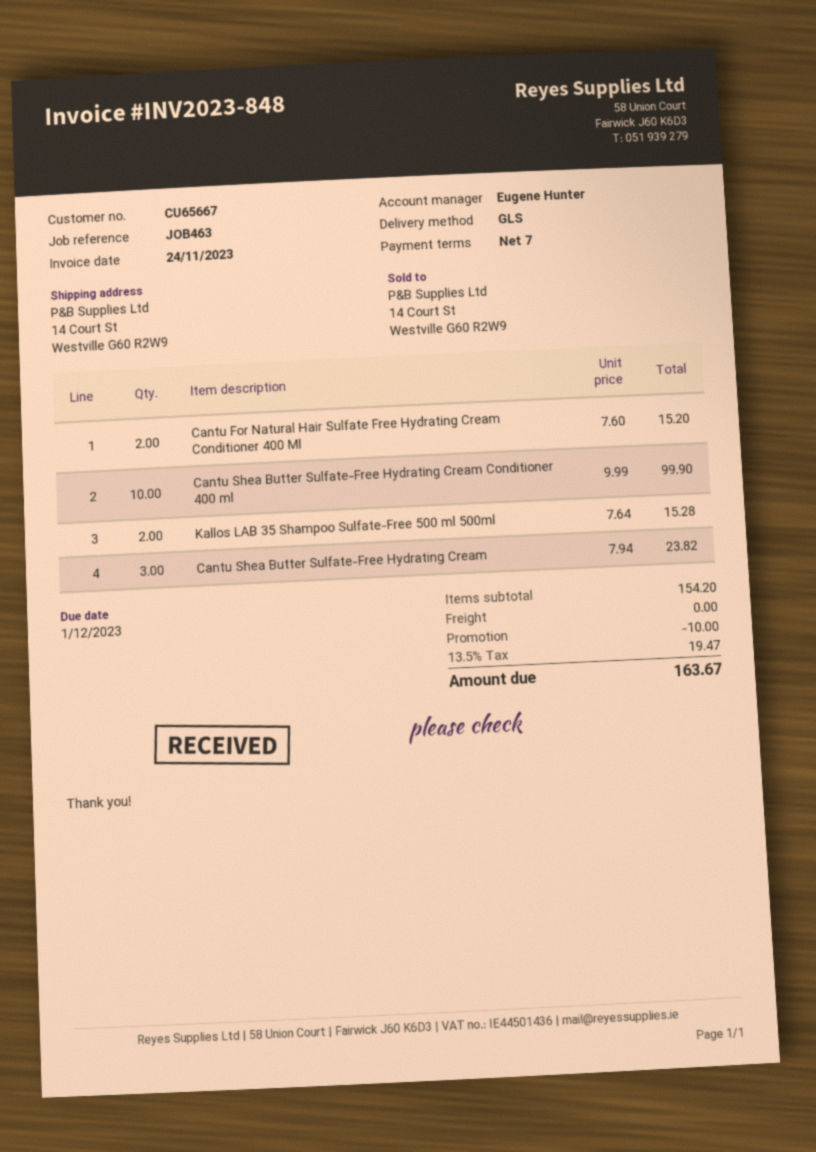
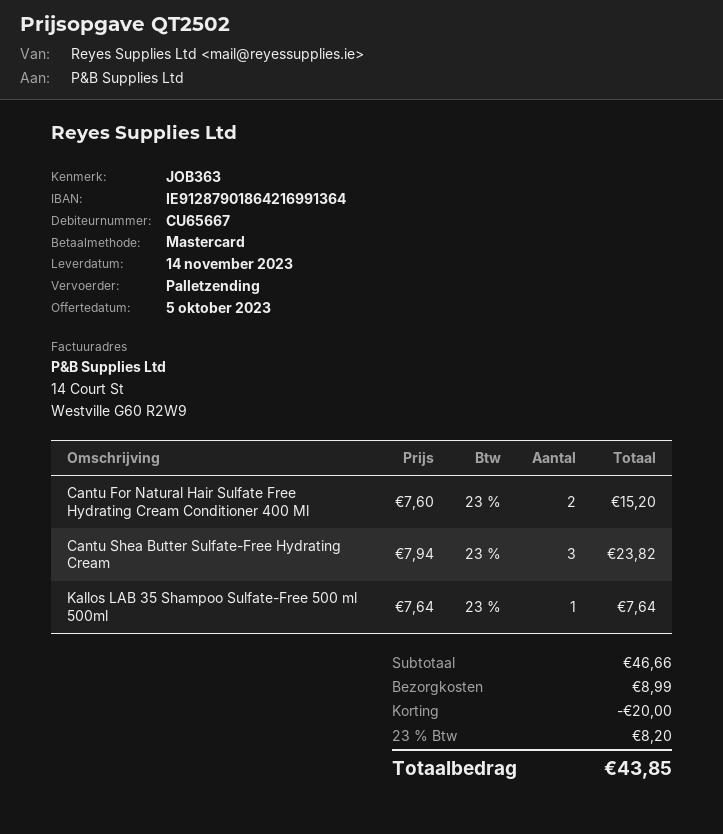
reference: JOB463 -> JOB363
shipping method: GLS -> pallet freight
Cantu Shea Butter Sulfate-Free Hydrating Cream Conditioner 400 ml: 10 x 9.99 = 99.90 -> none
Kallos LAB 35 Shampoo Sulfate-Free 500 ml 500ml: 2 x 7.64 = 15.28 -> 1 x 7.64 = 7.64
subtotal: 154.20 -> 46.66
discount: 10.00 -> 20.00
shipping: 0.00 -> 8.99
tax: 13.5% = 19.47 -> 23% = 8.20
total: 163.67 -> 43.85

